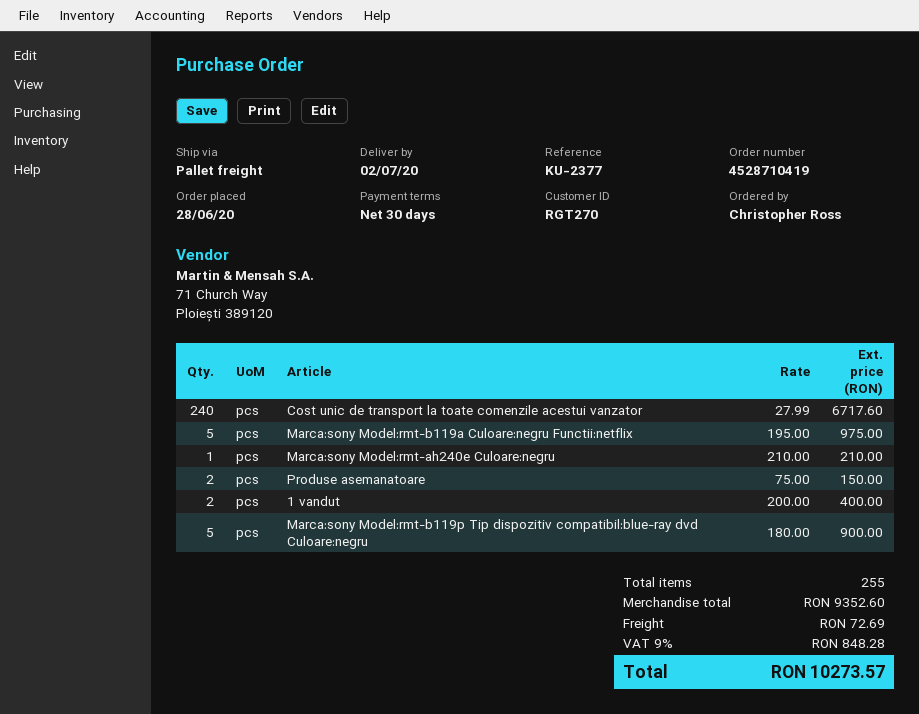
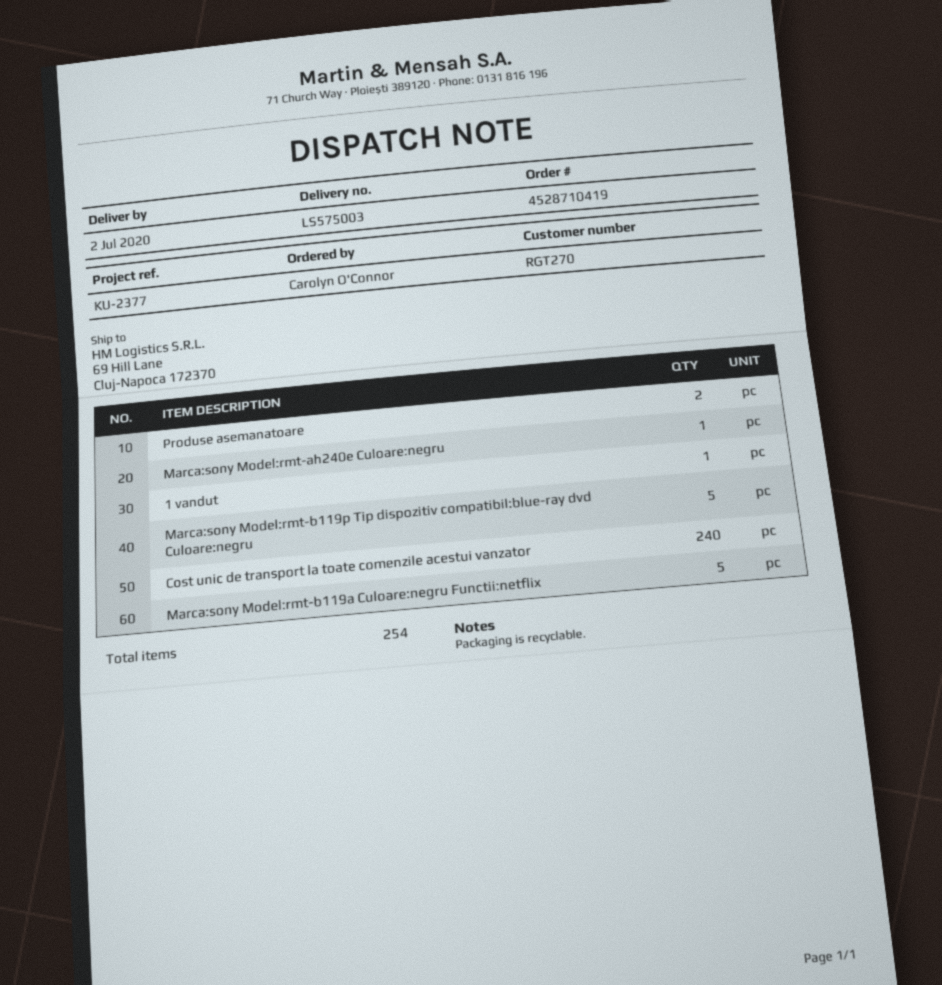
ordered by: Christopher Ross -> Carolyn O'Connor
1 vandut: 2 -> 1
total quantity: 255 -> 254

